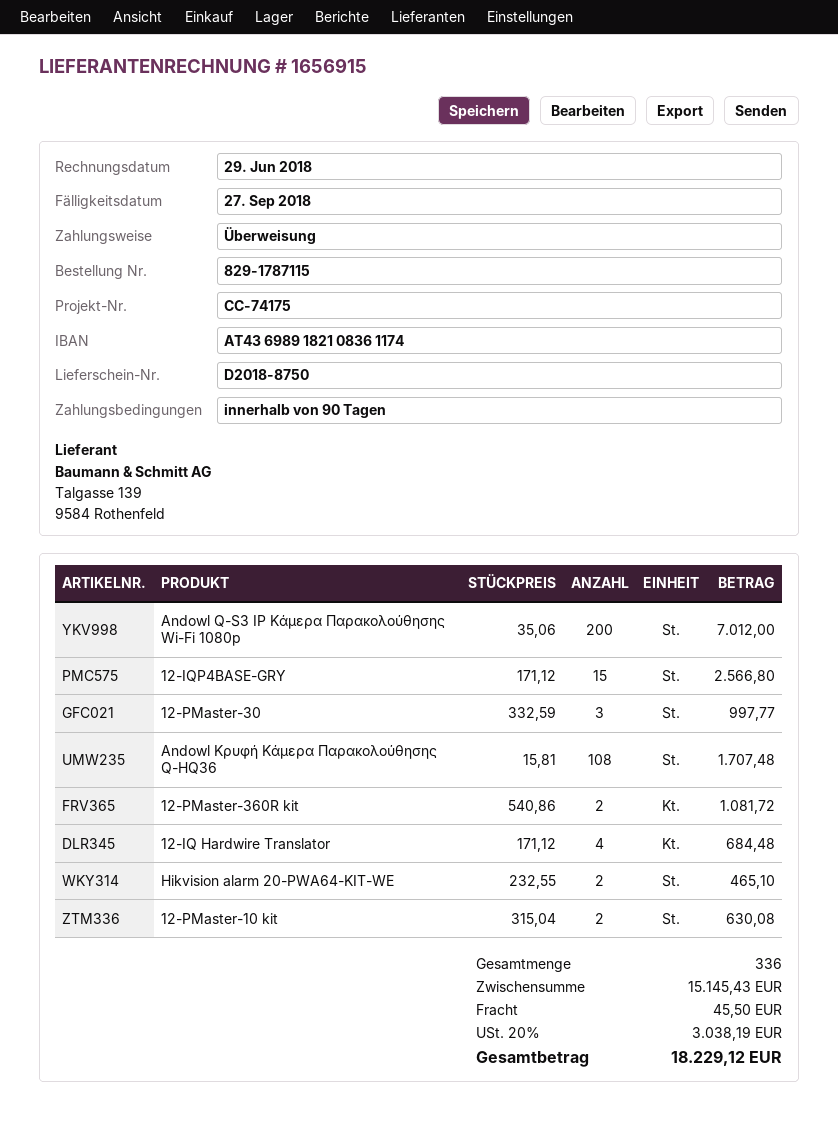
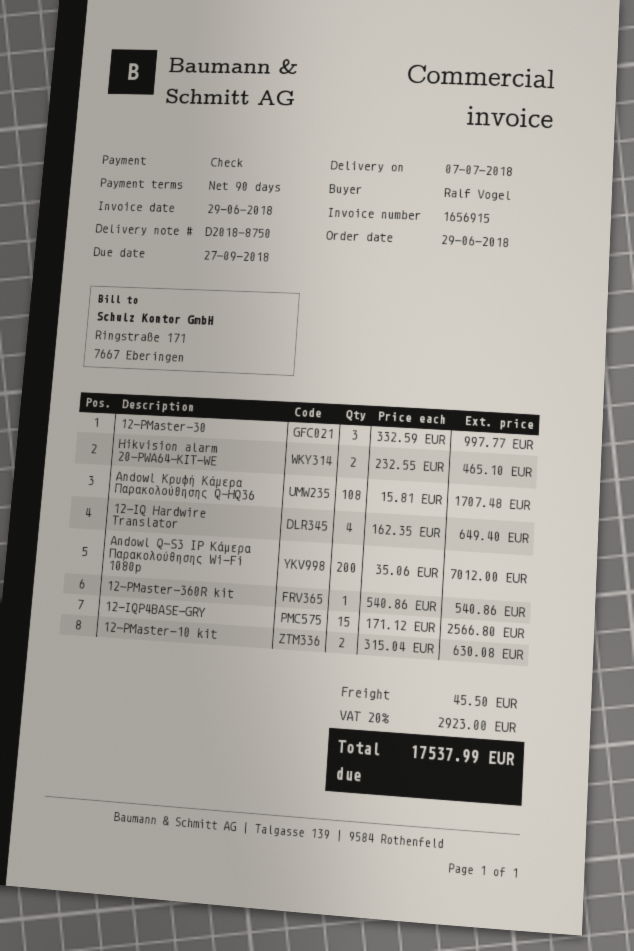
payment method: bank transfer -> cheque
12-PMaster-360R kit: 2 x 540.86 = 1081.72 -> 1 x 540.86 = 540.86
12-IQ Hardwire Translator: 4 x 171.12 = 684.48 -> 4 x 162.35 = 649.40
tax: 20% = 3038.19 -> 20% = 2923.00
total: 18229.12 -> 17537.99

